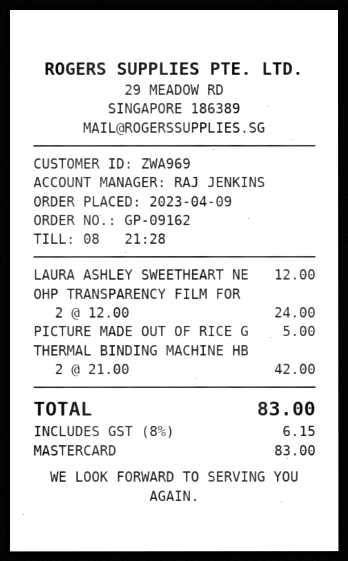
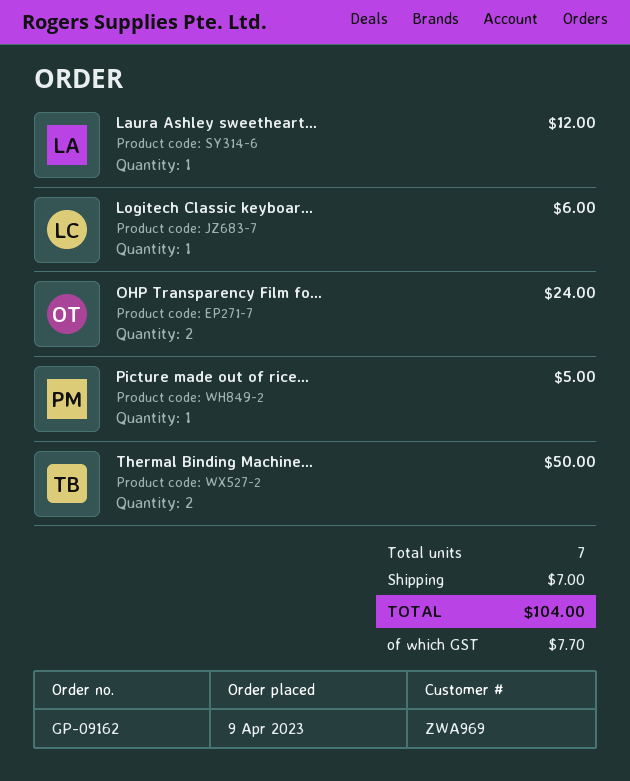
THERMAL BINDING MACHINE HB: 2 for 42.00 -> 2 for 50.00
Logitech Classic keyboar...: none -> 1 for 6.00
shipping: none -> 7.00
tax: 6.15 -> 7.70
total: 83.00 -> 104.00

